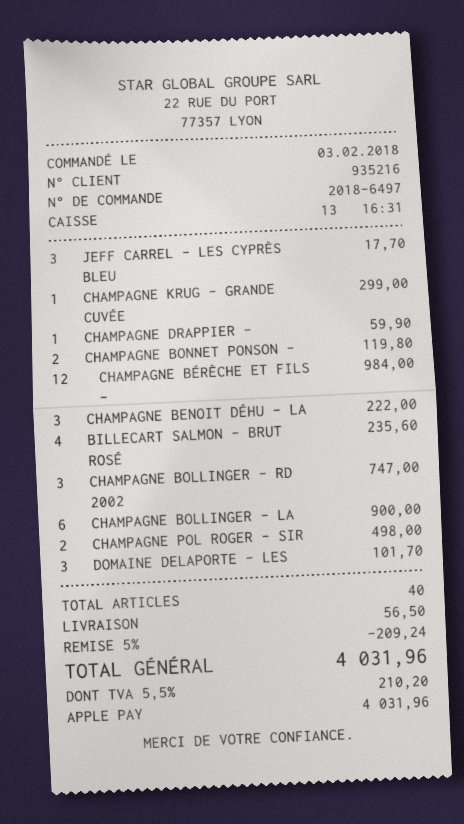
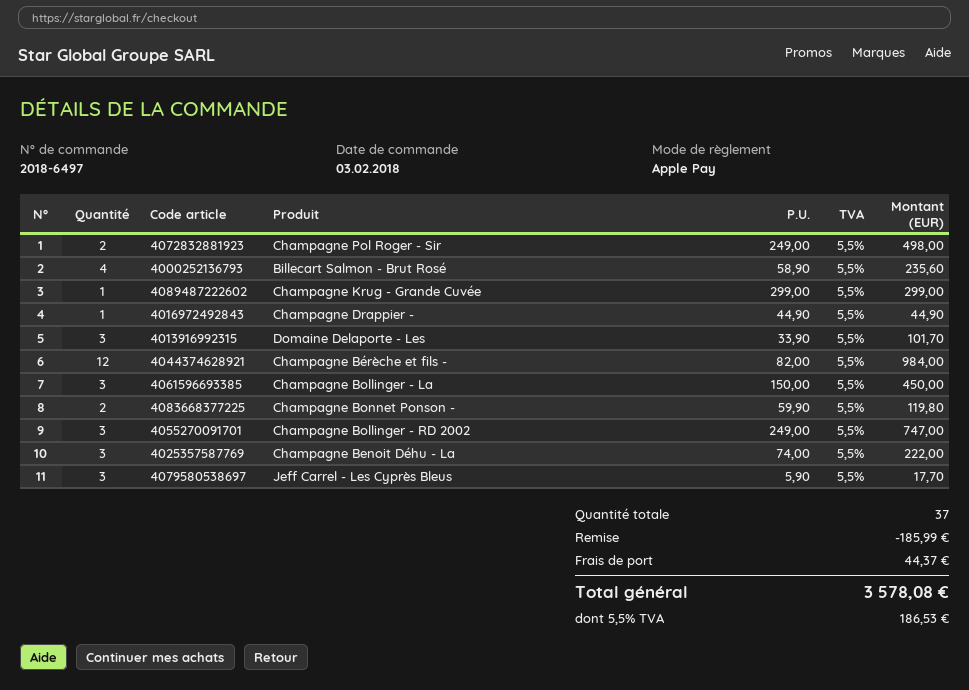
CHAMPAGNE DRAPPIER -: 1 for 59.90 -> 1 for 44.90
CHAMPAGNE BOLLINGER - LA: 6 for 900.00 -> 3 for 450.00
total quantity: 40 -> 37
discount: 209.24 -> 185.99
shipping: 56.50 -> 44.37
tax: 5.5% = 210.20 -> 5.5% = 186.53
total: 4031.96 -> 3578.08

